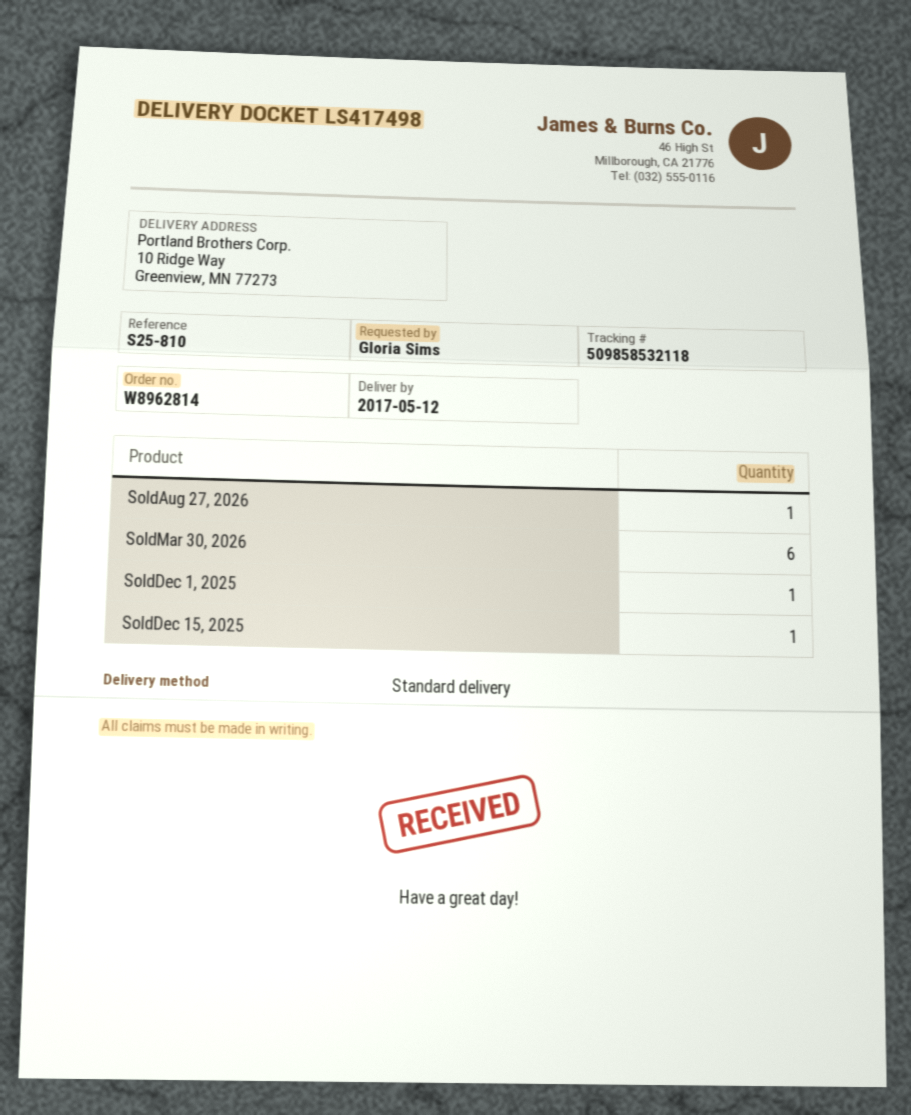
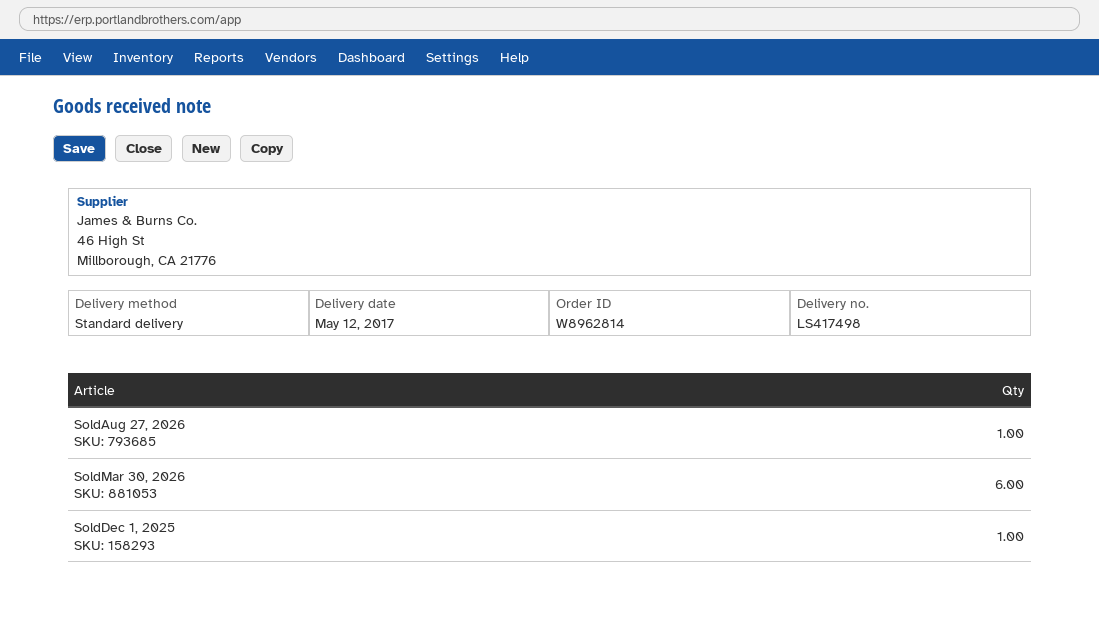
SoldDec 15, 2025: 1 -> none

